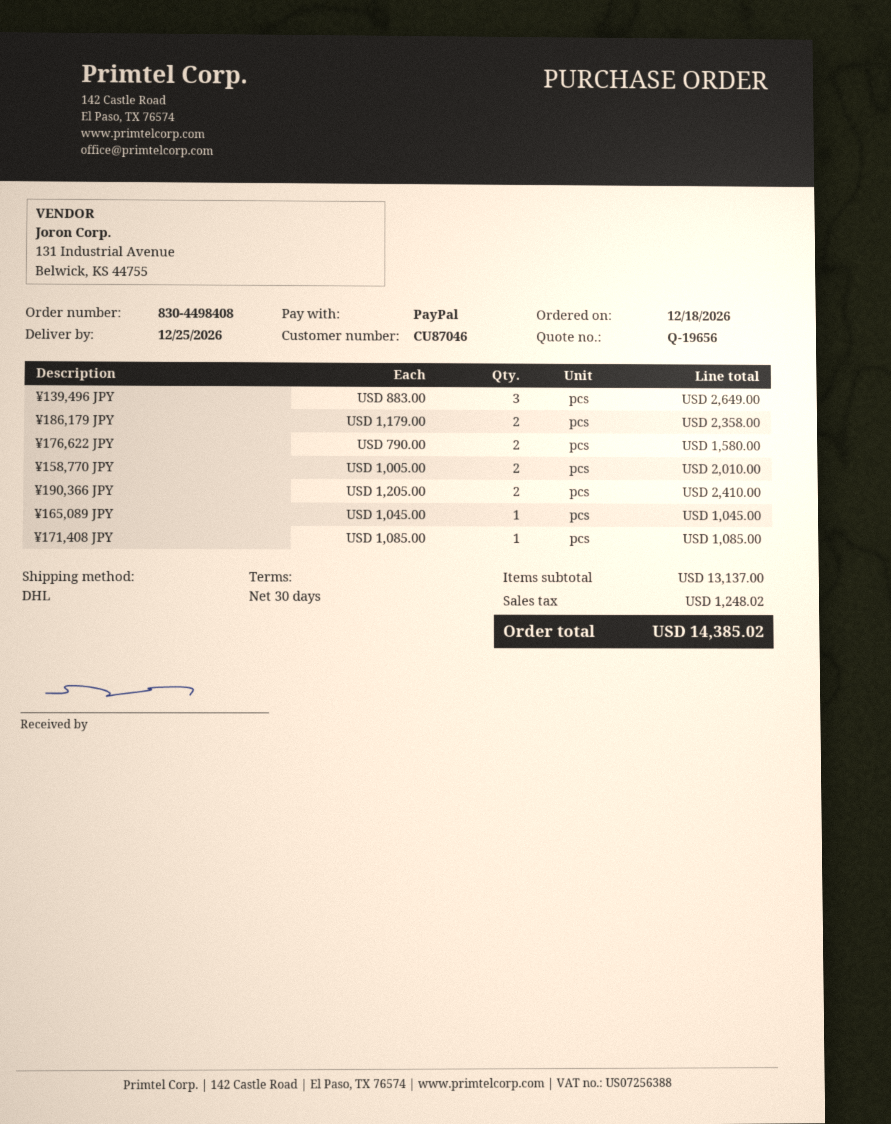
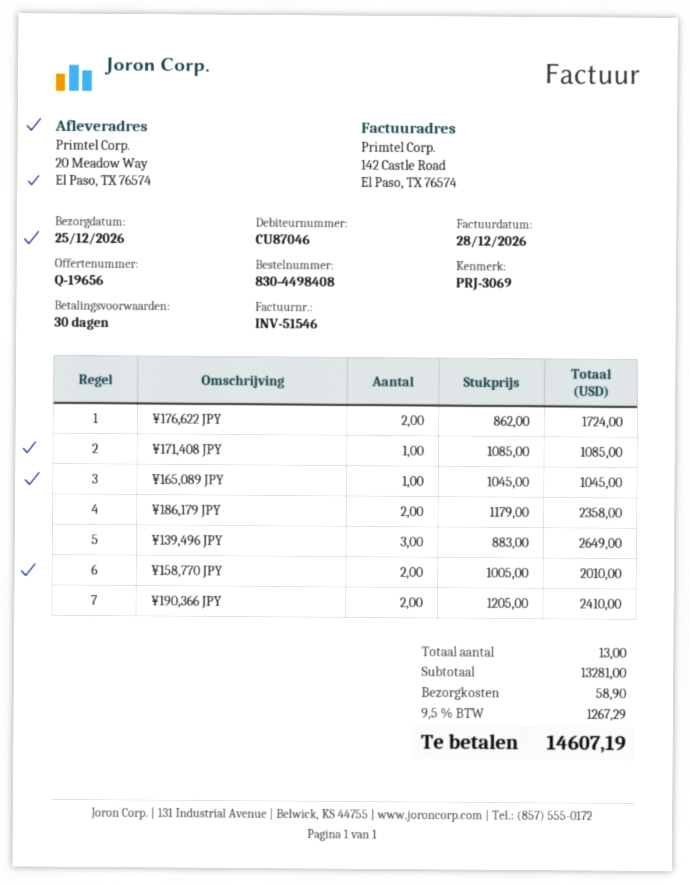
¥176,622 JPY: 2 x 790.00 = 1580.00 -> 2 x 862.00 = 1724.00
subtotal: 13137.00 -> 13281.00
shipping: none -> 58.90
tax: 1248.02 -> 1267.29
total: 14385.02 -> 14607.19

